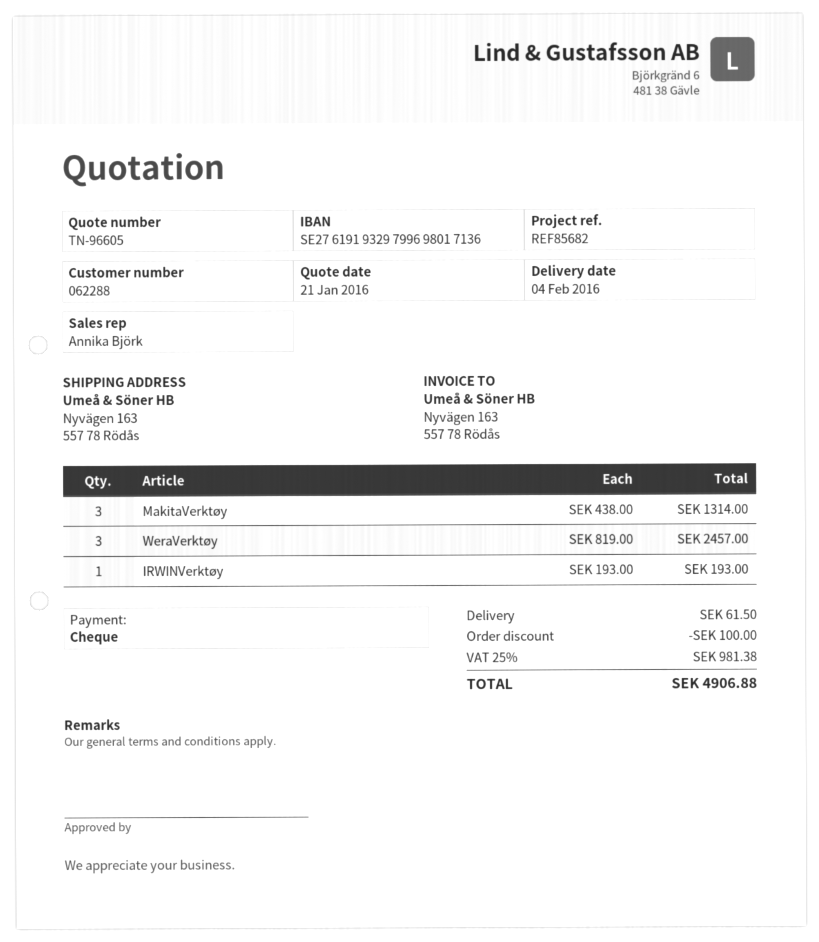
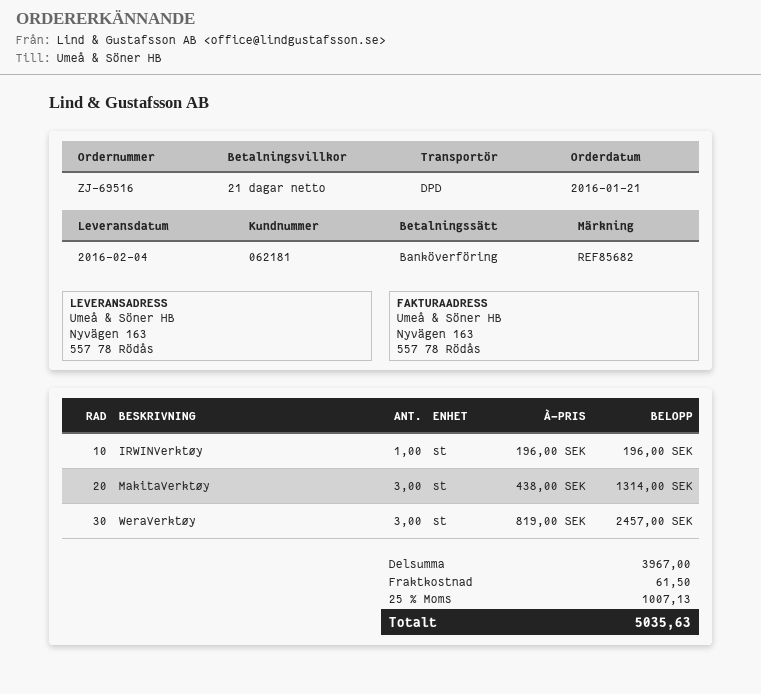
customer number: 062288 -> 062181
payment method: cheque -> bank transfer
IRWINVerktøy: 1 x 193.00 = 193.00 -> 1 x 196.00 = 196.00
discount: 100.00 -> none
tax: 25% = 981.38 -> 25% = 1007.13
total: 4906.88 -> 5035.63

